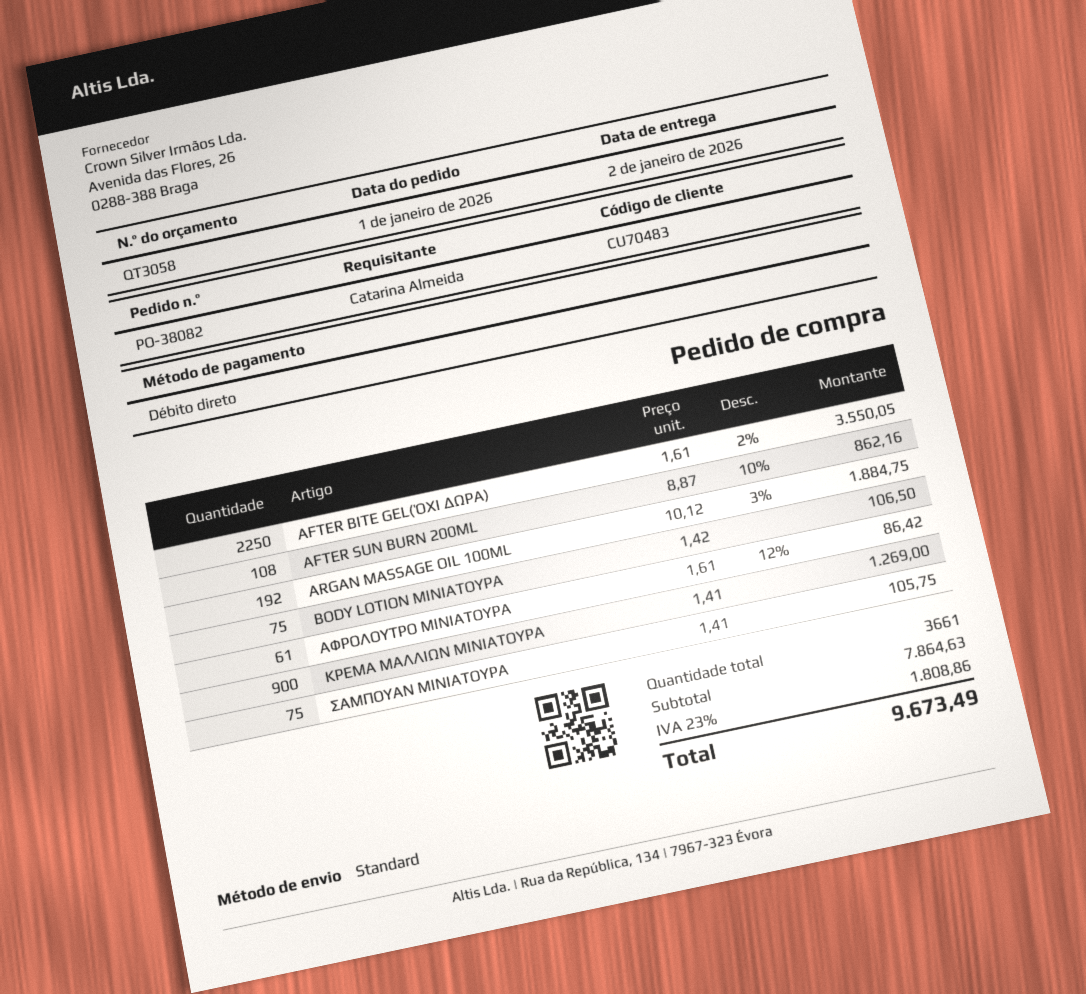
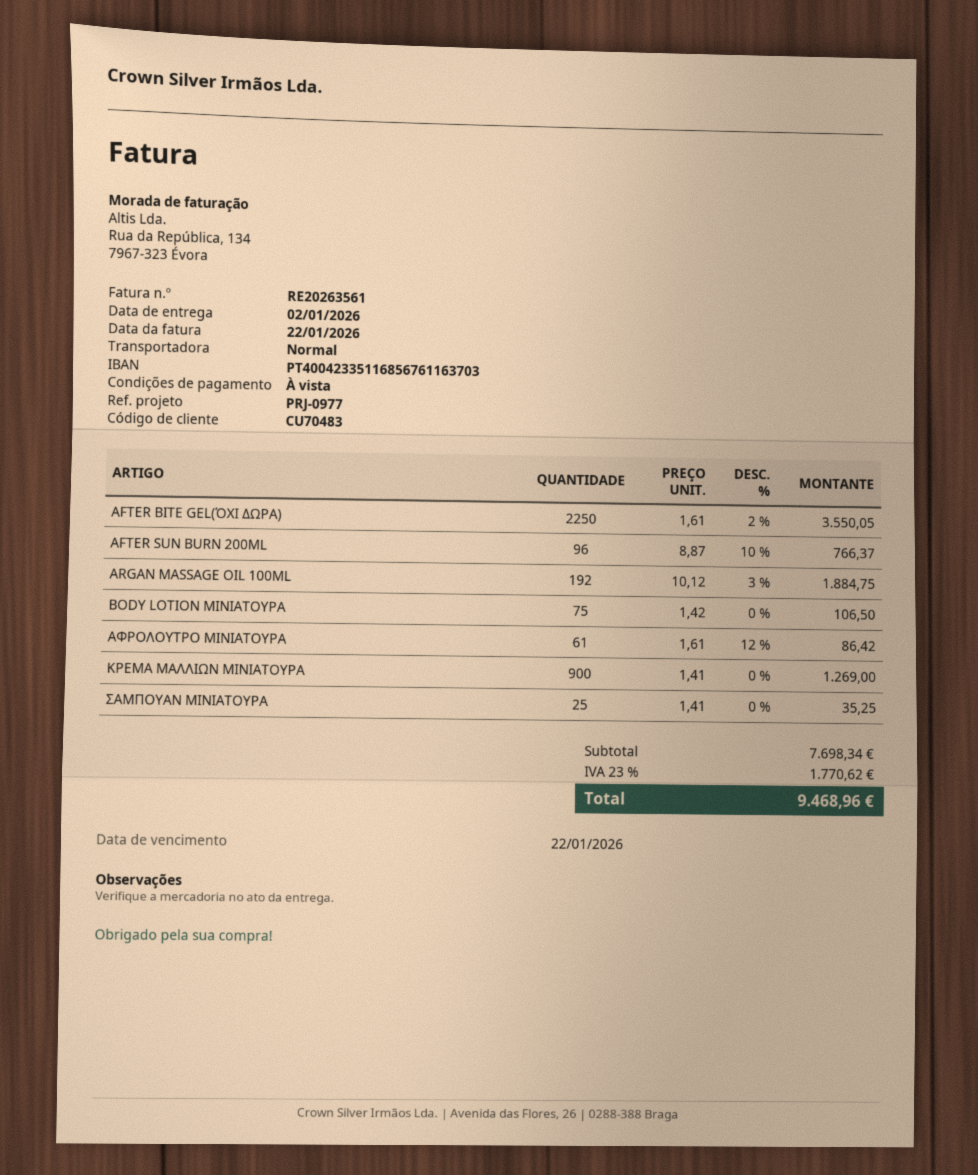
AFTER SUN BURN 200ML: 108 x 8.87 - 10% = 862.16 -> 96 x 8.87 - 10% = 766.37
ΣΑΜΠΟΥΑΝ ΜΙΝΙΑΤΟΥΡΑ: 75 x 1.41 = 105.75 -> 25 x 1.41 = 35.25
subtotal: 7864.63 -> 7698.34
tax: 23% = 1808.86 -> 23% = 1770.62
total: 9673.49 -> 9468.96

